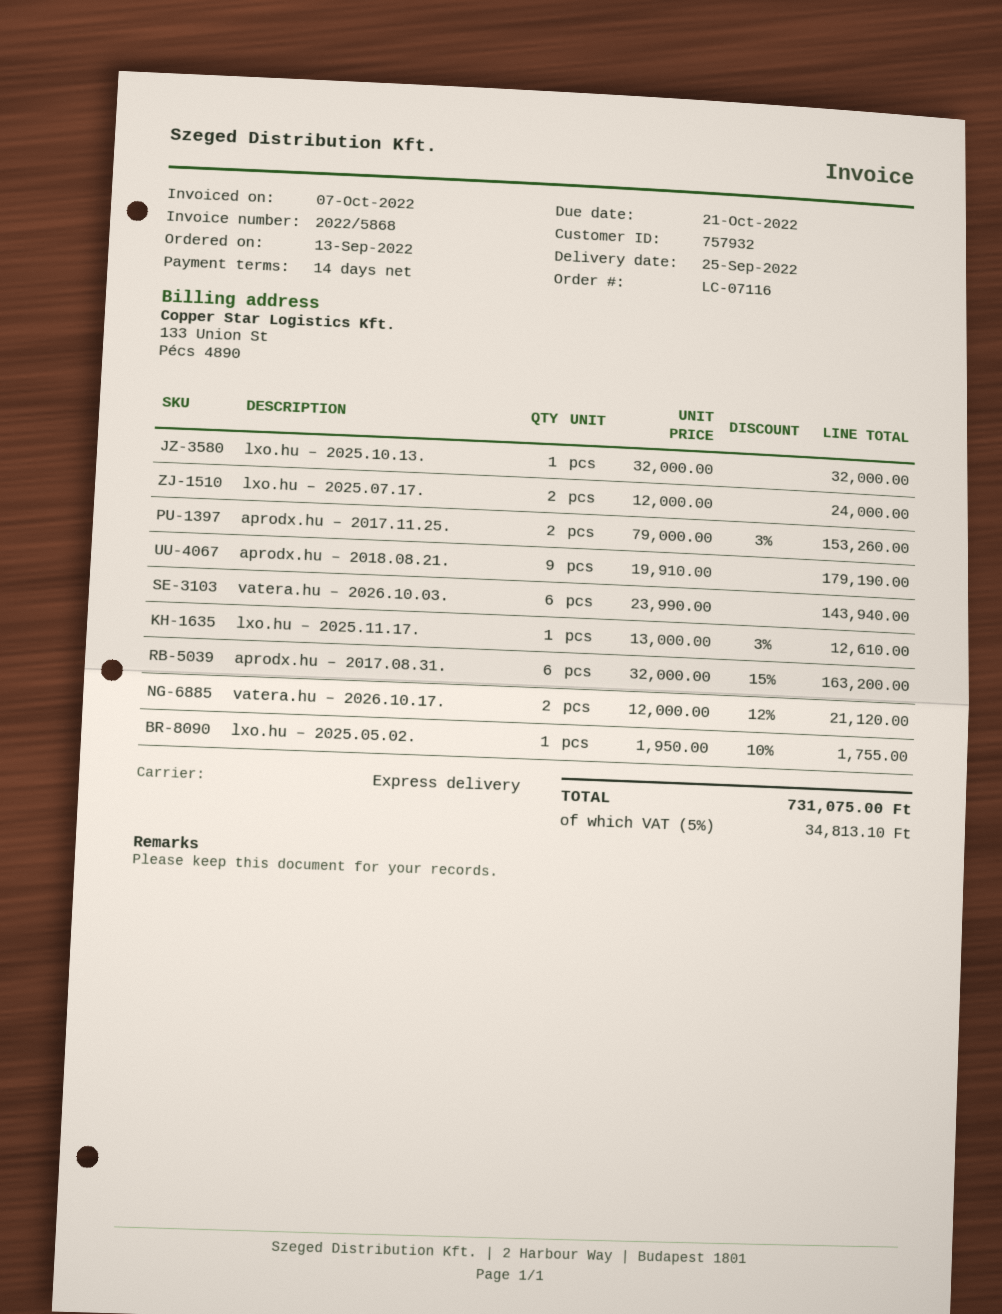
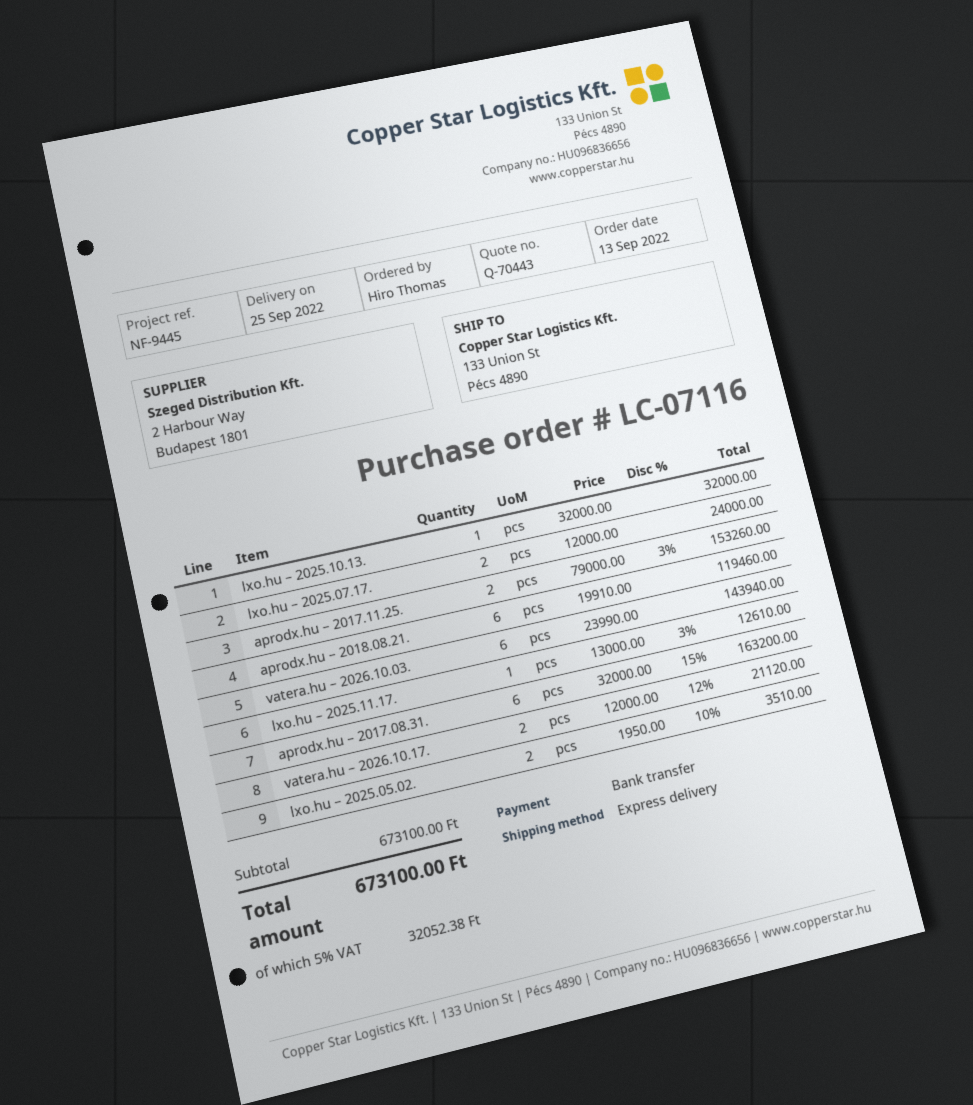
aprodx.hu – 2018.08.21.: 9 x 19910.00 = 179190.00 -> 6 x 19910.00 = 119460.00
lxo.hu – 2025.05.02.: 1 x 1950.00 - 10% = 1755.00 -> 2 x 1950.00 - 10% = 3510.00
tax: 5% = 34813.10 -> 5% = 32052.38
total: 731075.00 -> 673100.00

